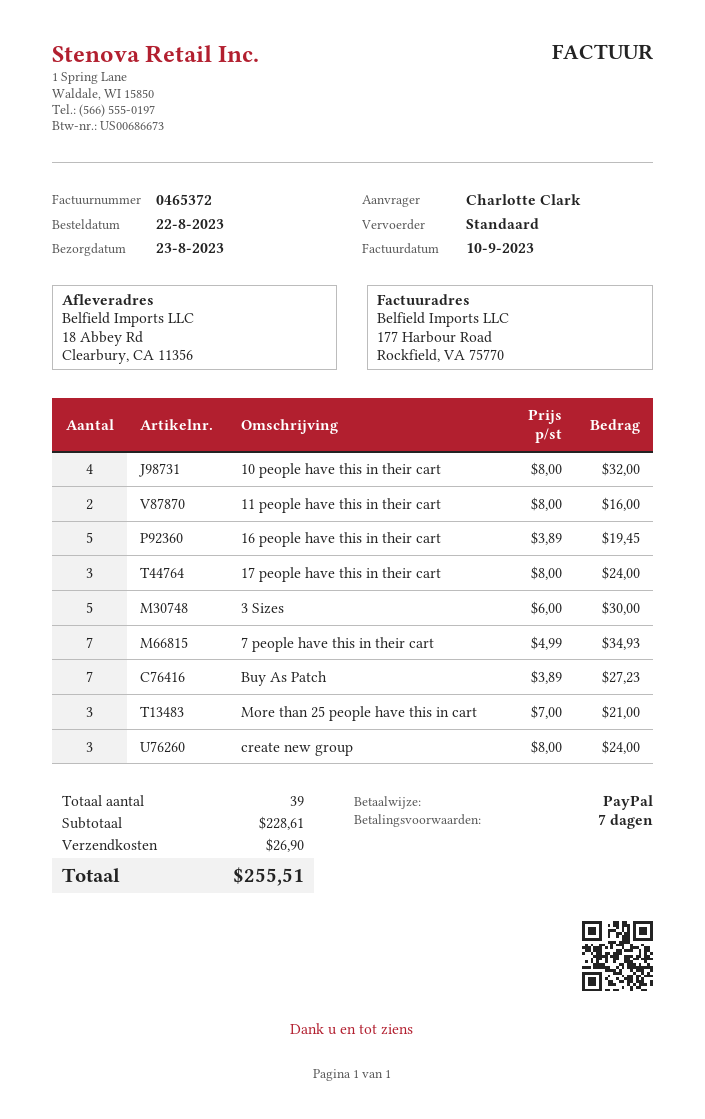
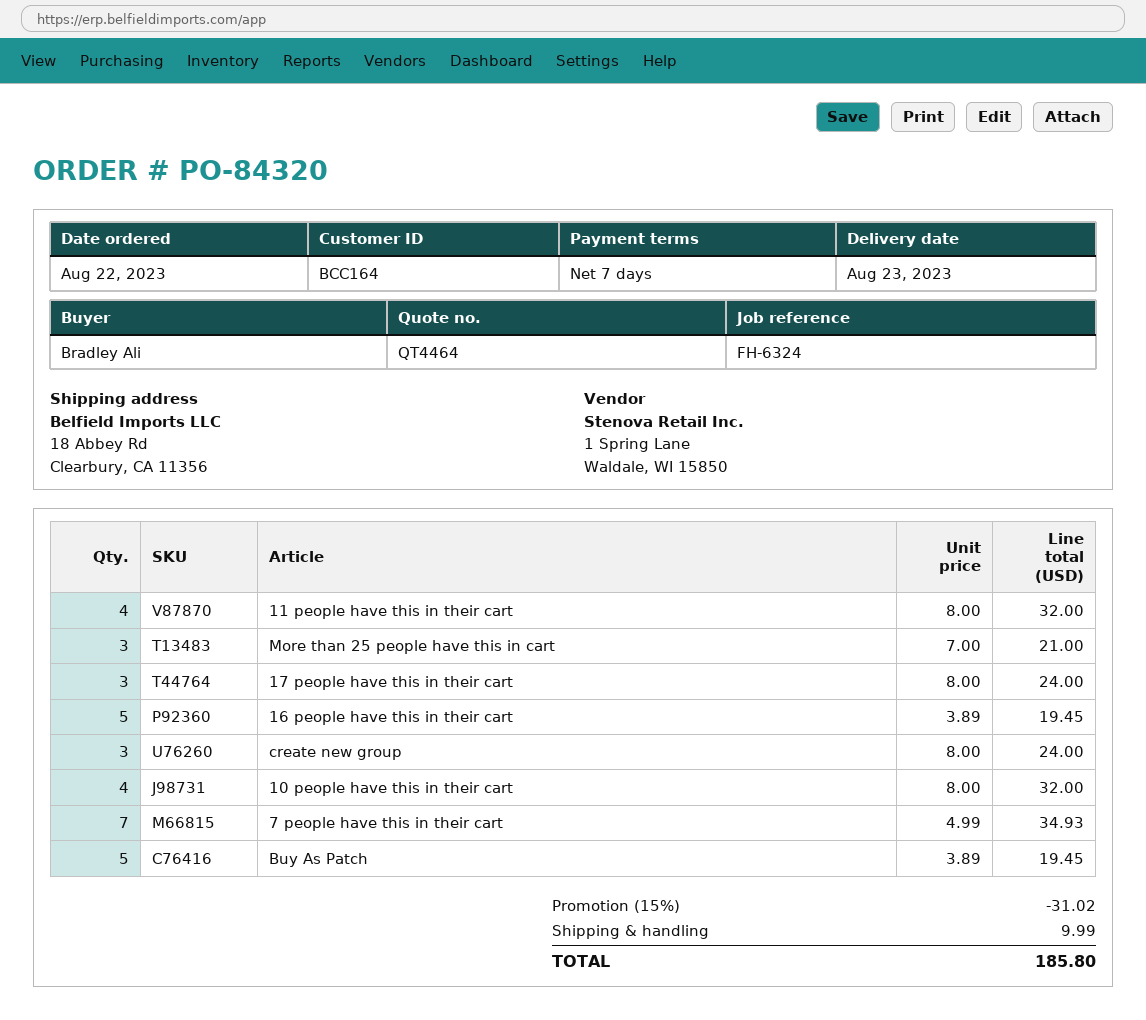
ordered by: Charlotte Clark -> Bradley Ali
11 people have this in their cart: 2 x 8.00 = 16.00 -> 4 x 8.00 = 32.00
3 Sizes: 5 x 6.00 = 30.00 -> none
Buy As Patch: 7 x 3.89 = 27.23 -> 5 x 3.89 = 19.45
discount: none -> 15% = 31.02
shipping: 26.90 -> 9.99
total: 255.51 -> 185.80

